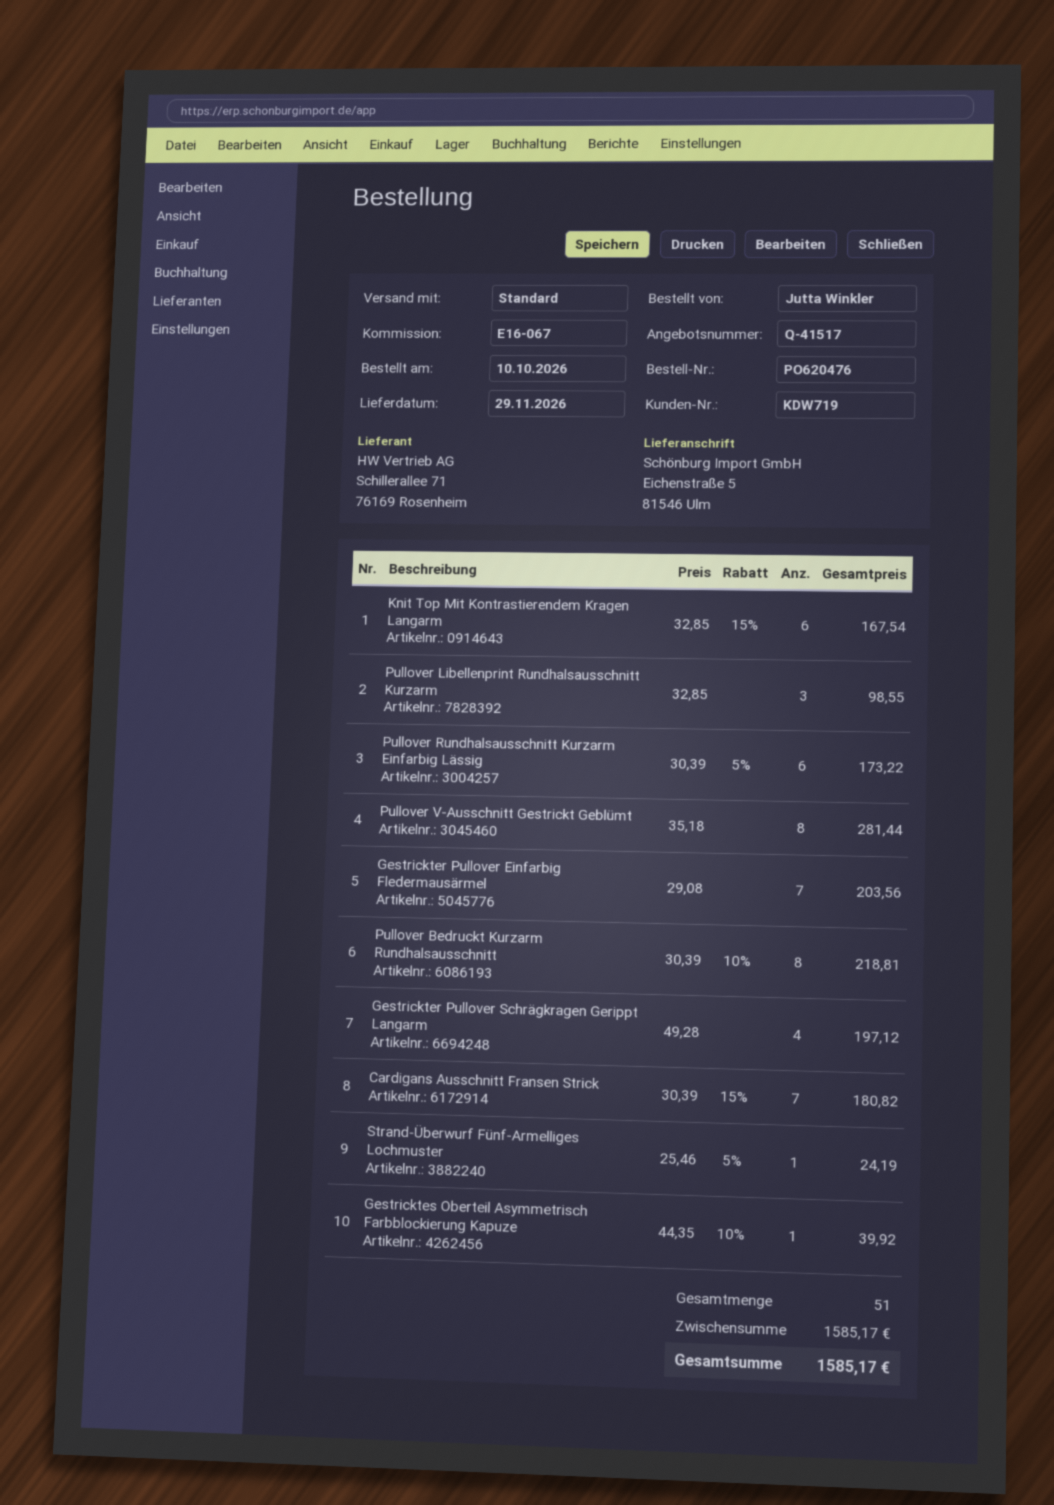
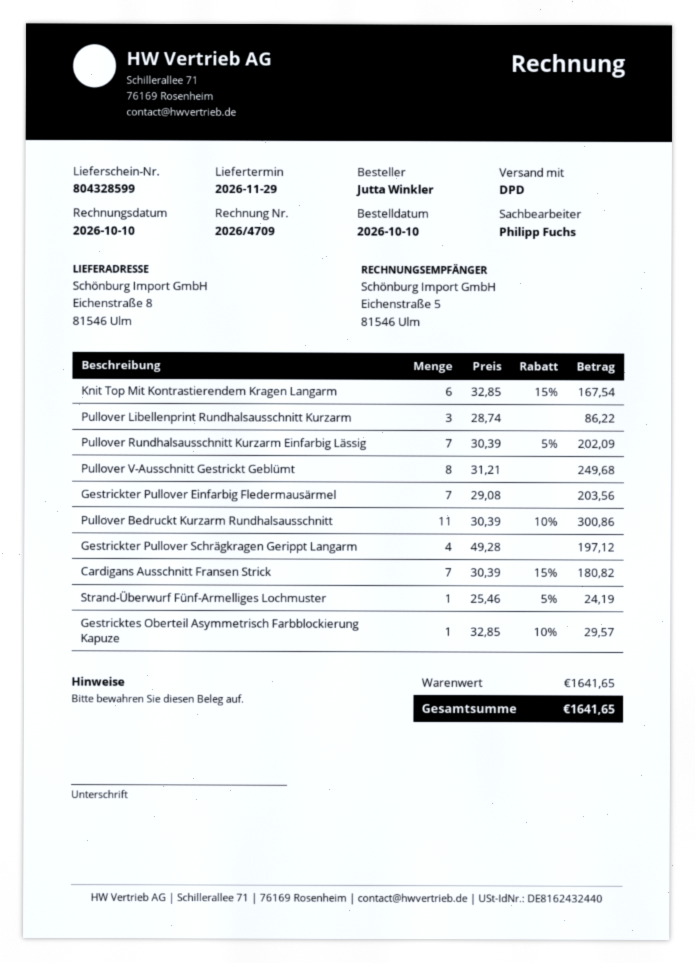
shipping method: standard -> DPD
ship to: Eichenstraße 5, 81546 Ulm -> Eichenstraße 8, 81546 Ulm
Pullover Libellenprint Rundhalsausschnitt Kurzarm: 3 x 32.85 = 98.55 -> 3 x 28.74 = 86.22
Pullover Rundhalsausschnitt Kurzarm Einfarbig Lässig: 6 x 30.39 - 5% = 173.22 -> 7 x 30.39 - 5% = 202.09
Pullover V-Ausschnitt Gestrickt Geblümt: 8 x 35.18 = 281.44 -> 8 x 31.21 = 249.68
Pullover Bedruckt Kurzarm Rundhalsausschnitt: 8 x 30.39 - 10% = 218.81 -> 11 x 30.39 - 10% = 300.86
Gestricktes Oberteil Asymmetrisch Farbblockierung Kapuze: 1 x 44.35 - 10% = 39.92 -> 1 x 32.85 - 10% = 29.57
subtotal: 1585.17 -> 1641.65
total: 1585.17 -> 1641.65

